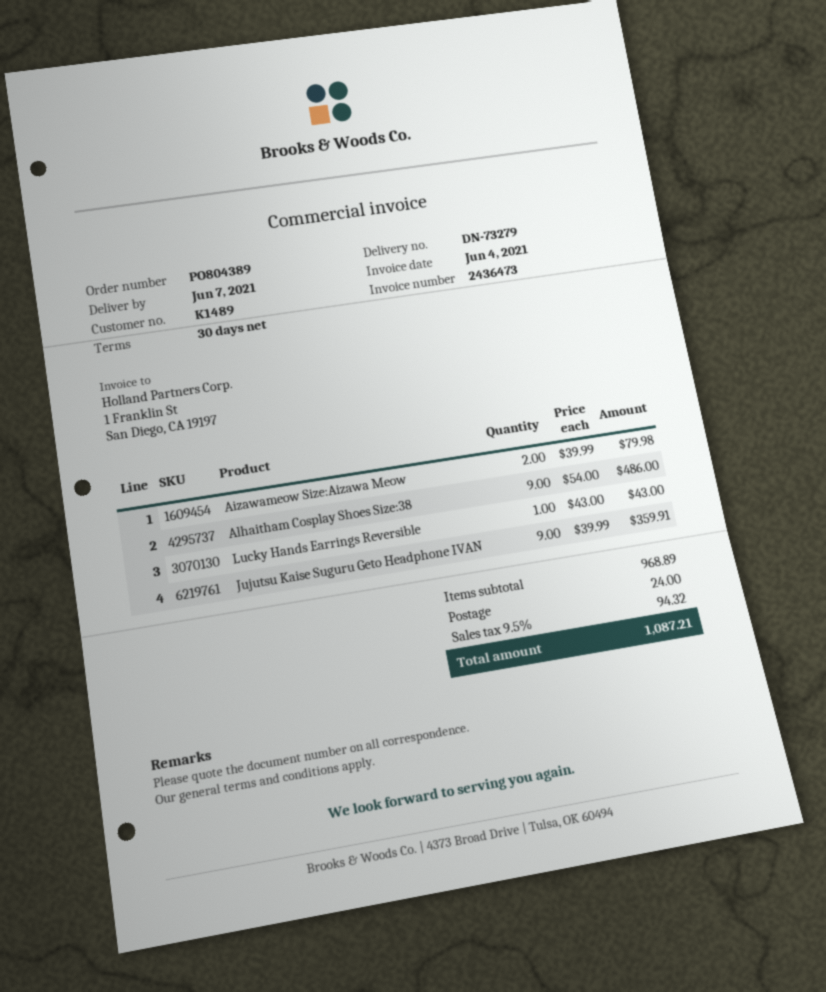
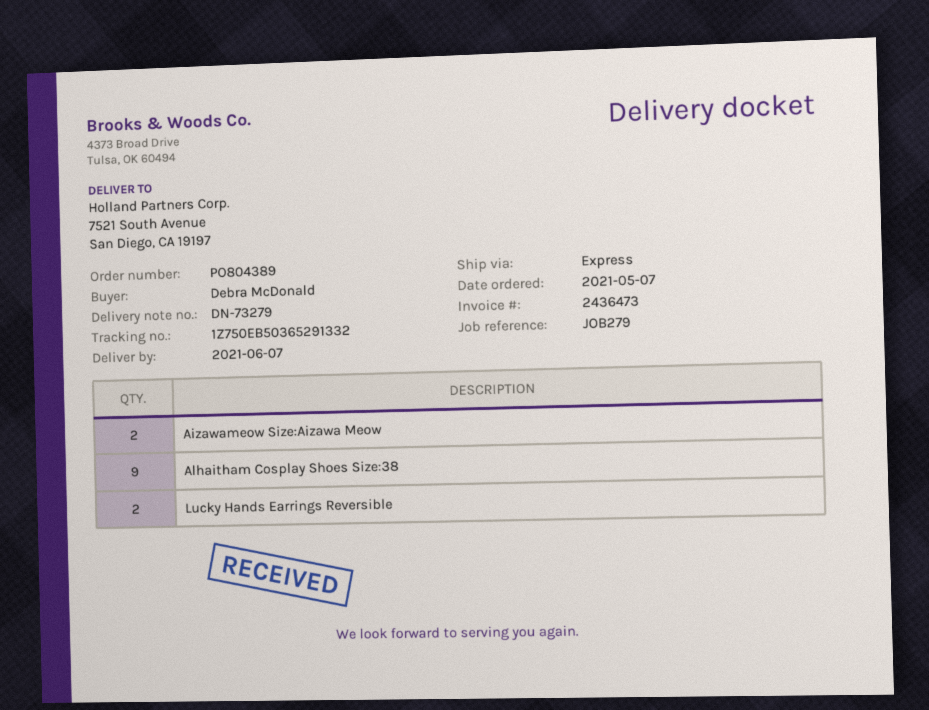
Lucky Hands Earrings Reversible: 1 -> 2
Jujutsu Kaise Suguru Geto Headphone IVAN: 9 -> none

